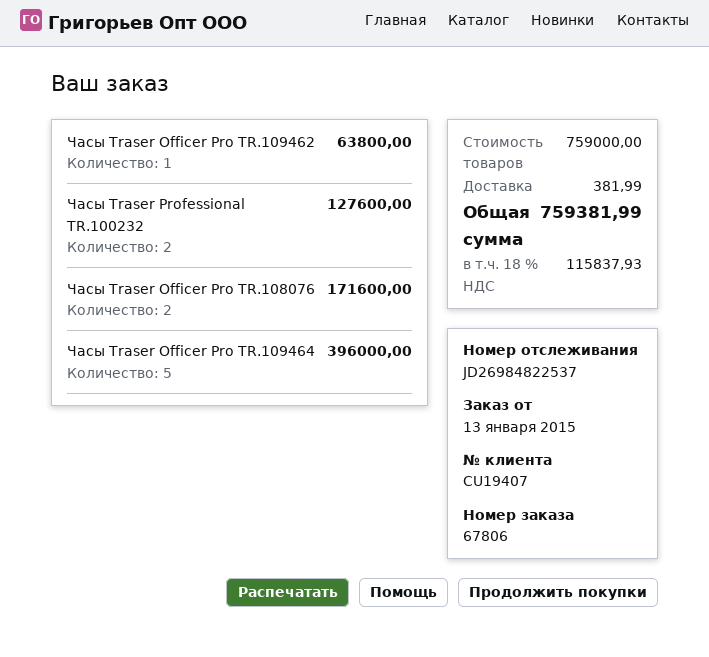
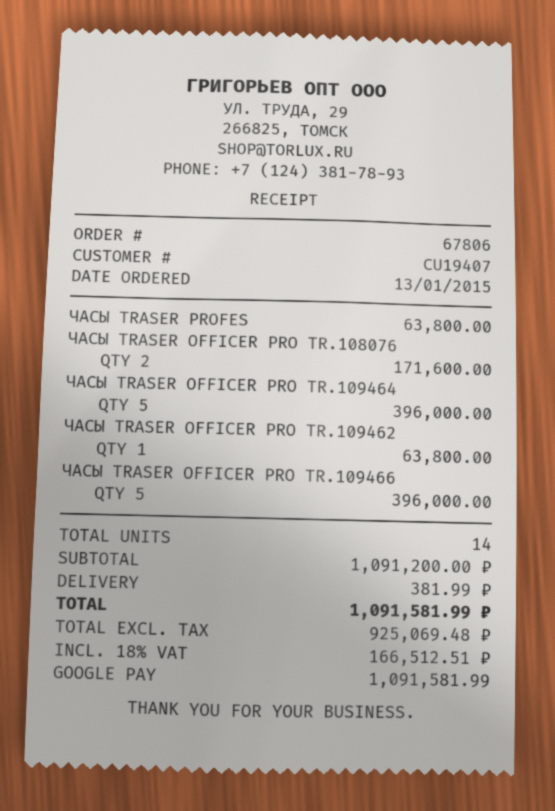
Часы Traser Professional TR.100232: 2 for 127600.00 -> 1 for 63800.00
ЧАСЫ TRASER OFFICER PRO TR.109466: none -> 5 for 396000.00
subtotal: 759000.00 -> 1091200.00
tax: 18% = 115837.93 -> 18% = 166512.51
total: 759381.99 -> 1091581.99

